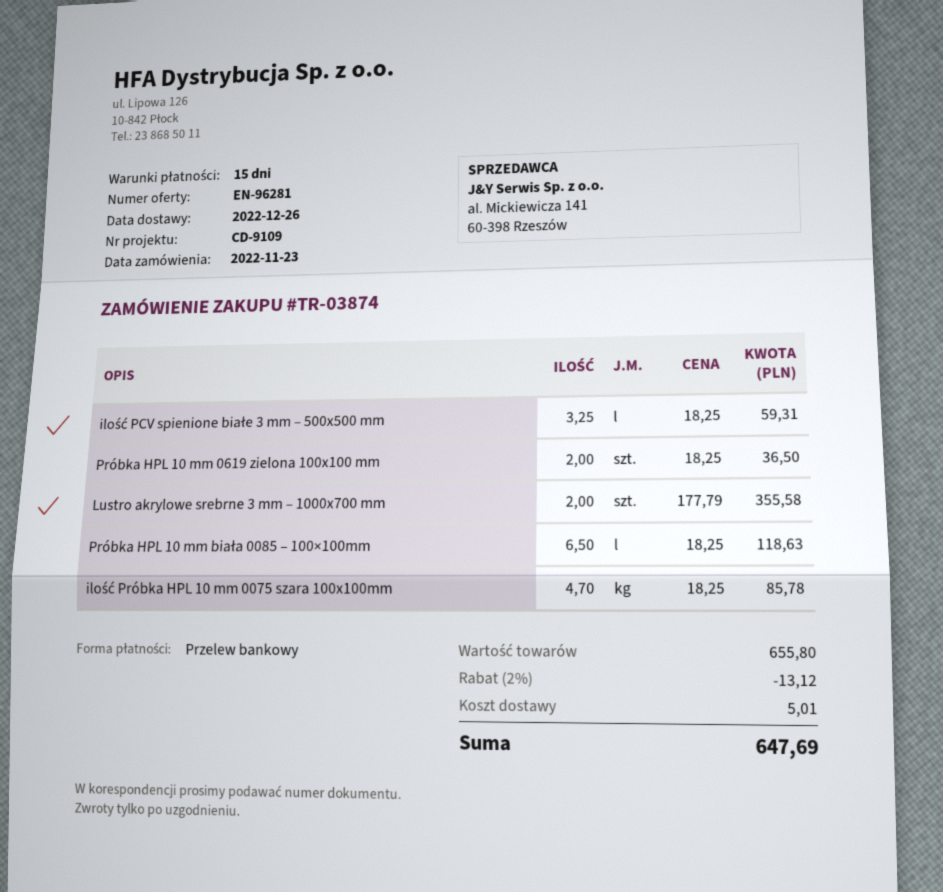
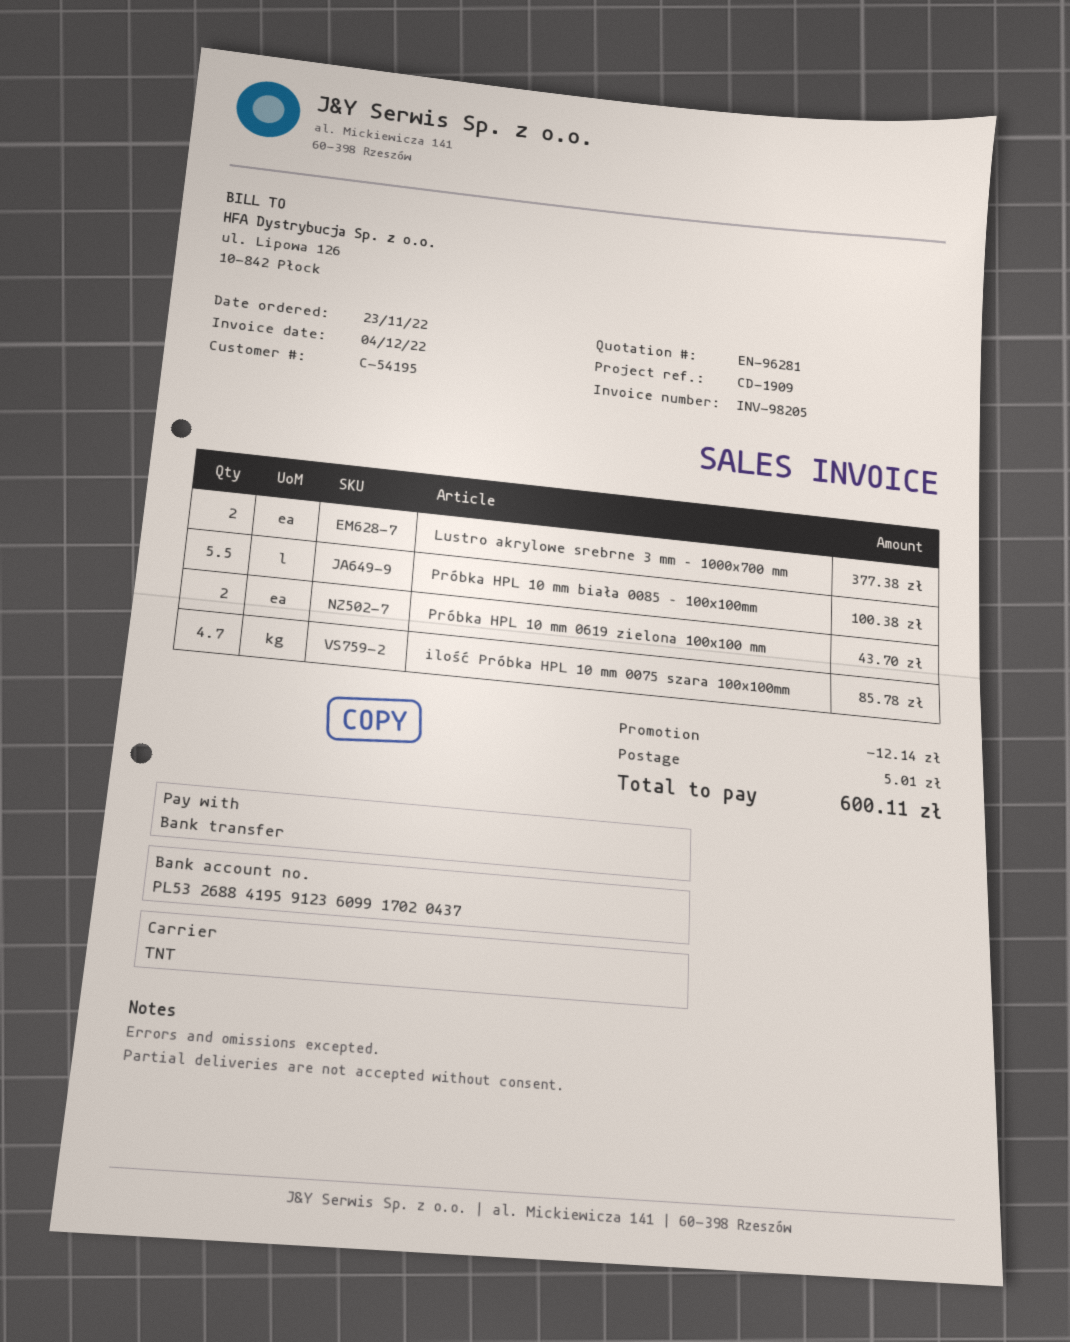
reference: CD-9109 -> CD-1909
ilość PCV spienione białe 3 mm – 500x500 mm: 3.25 for 59.31 -> none
Próbka HPL 10 mm 0619 zielona 100x100 mm: 2 for 36.50 -> 2 for 43.70
Lustro akrylowe srebrne 3 mm – 1000x700 mm: 2 for 355.58 -> 2 for 377.38
Próbka HPL 10 mm biała 0085 – 100×100mm: 6.5 for 118.63 -> 5.5 for 100.38
discount: 13.12 -> 12.14
total: 647.69 -> 600.11

